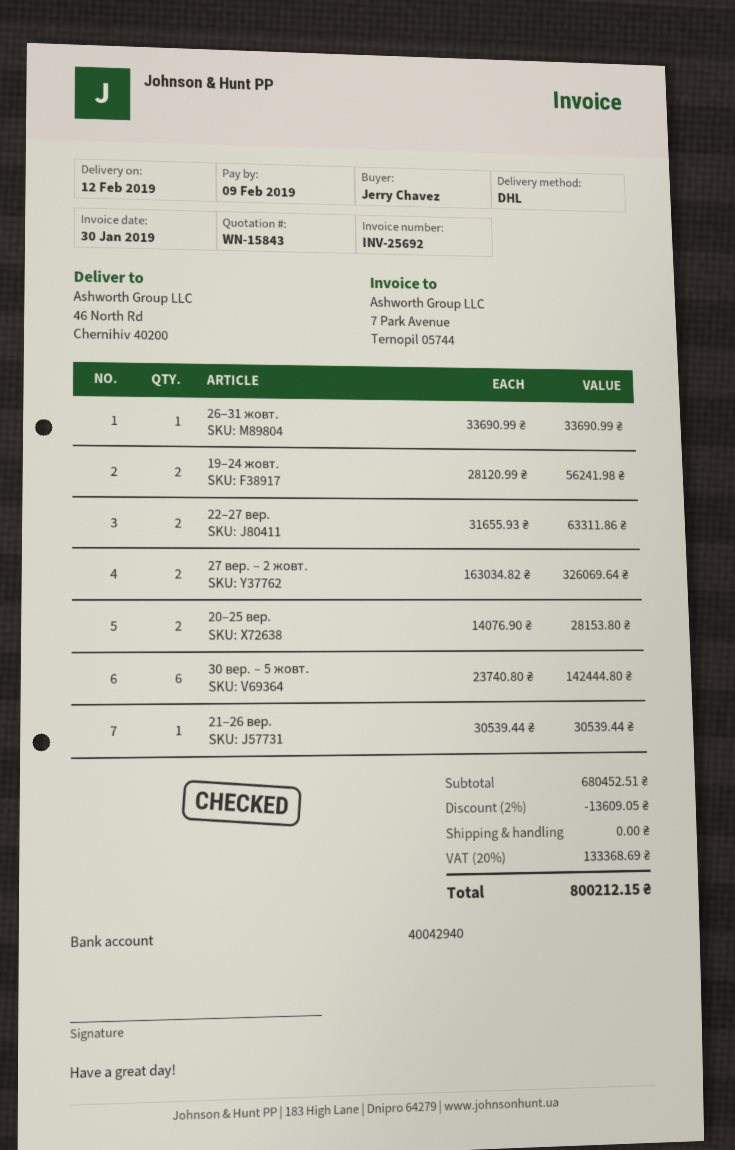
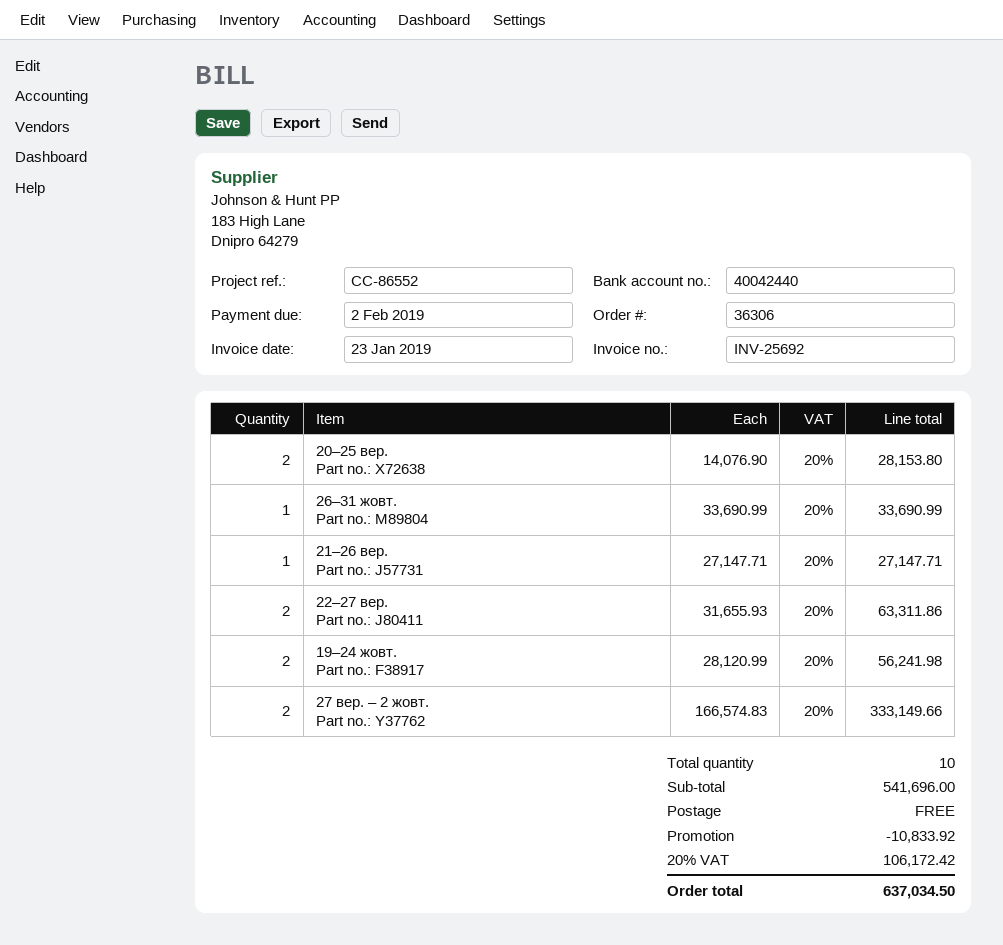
invoice date: 2019-01-30 -> 2019-01-23
due date: 2019-02-09 -> 2019-02-02
bank account: 40042940 -> 40042440
27 вер. – 2 жовт.: 2 x 163034.82 = 326069.64 -> 2 x 166574.83 = 333149.66
30 вер. – 5 жовт.: 6 x 23740.80 = 142444.80 -> none
21–26 вер.: 1 x 30539.44 = 30539.44 -> 1 x 27147.71 = 27147.71
subtotal: 680452.51 -> 541696.00
discount: 13609.05 -> 10833.92
tax: 20% = 133368.69 -> 20% = 106172.42
total: 800212.15 -> 637034.50

